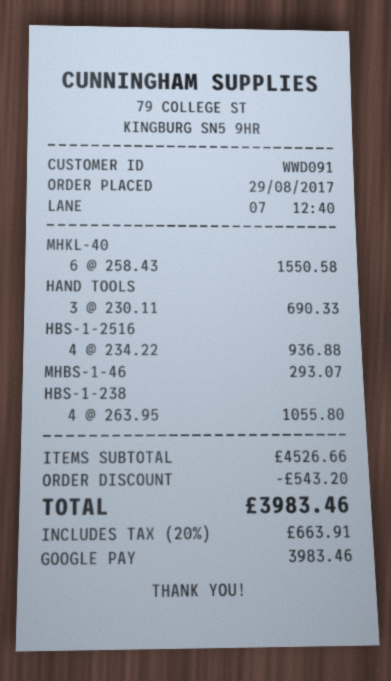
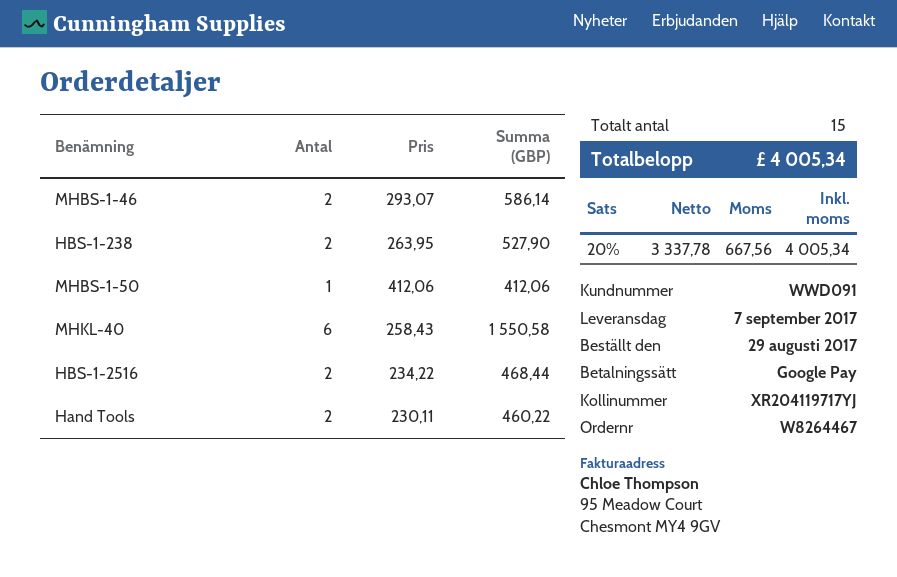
HAND TOOLS: 3 x 230.11 = 690.33 -> 2 x 230.11 = 460.22
HBS-1-2516: 4 x 234.22 = 936.88 -> 2 x 234.22 = 468.44
MHBS-1-46: 1 x 293.07 = 293.07 -> 2 x 293.07 = 586.14
HBS-1-238: 4 x 263.95 = 1055.80 -> 2 x 263.95 = 527.90
MHBS-1-50: none -> 1 x 412.06 = 412.06
discount: 543.20 -> none
tax: 20% = 663.91 -> 20% = 667.56
total: 3983.46 -> 4005.34

